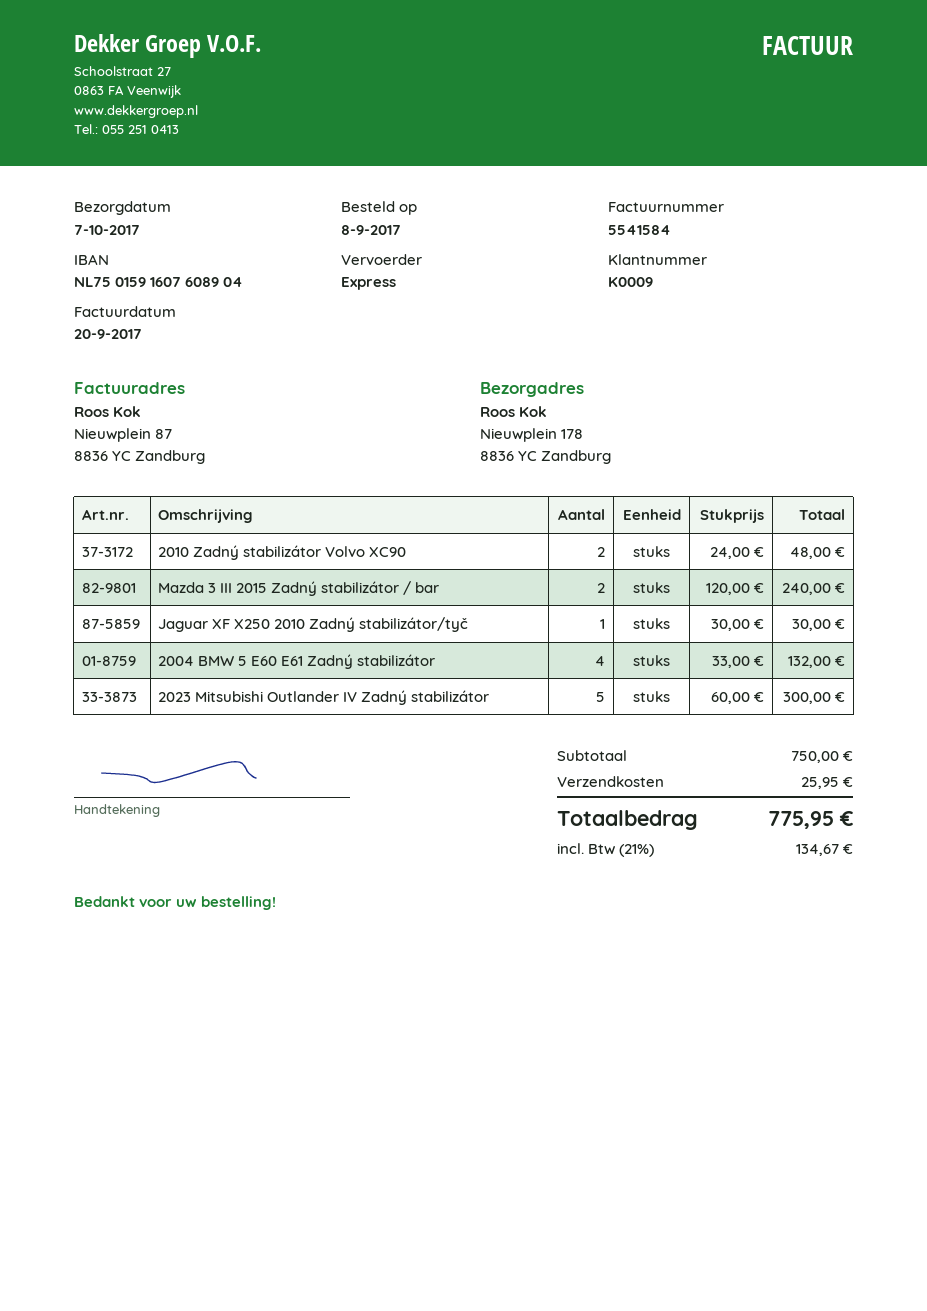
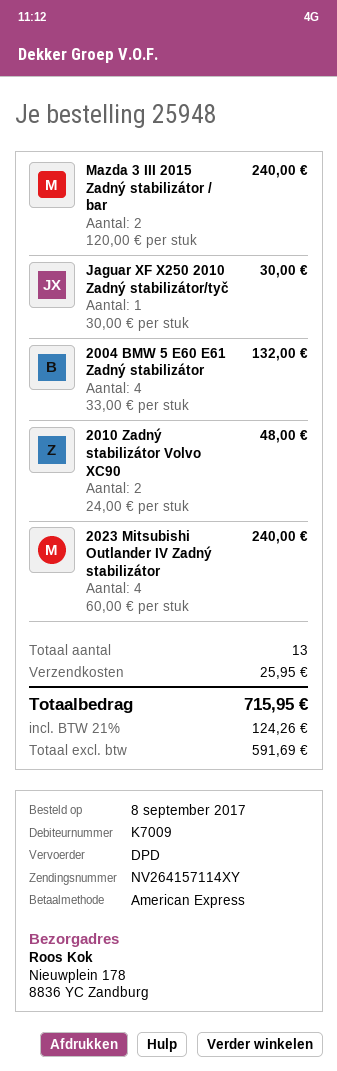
customer number: K0009 -> K7009
shipping method: express -> DPD
2023 Mitsubishi Outlander IV Zadný stabilizátor: 5 x 60.00 = 300.00 -> 4 x 60.00 = 240.00
tax: 21% = 134.67 -> 21% = 124.26
total: 775.95 -> 715.95

